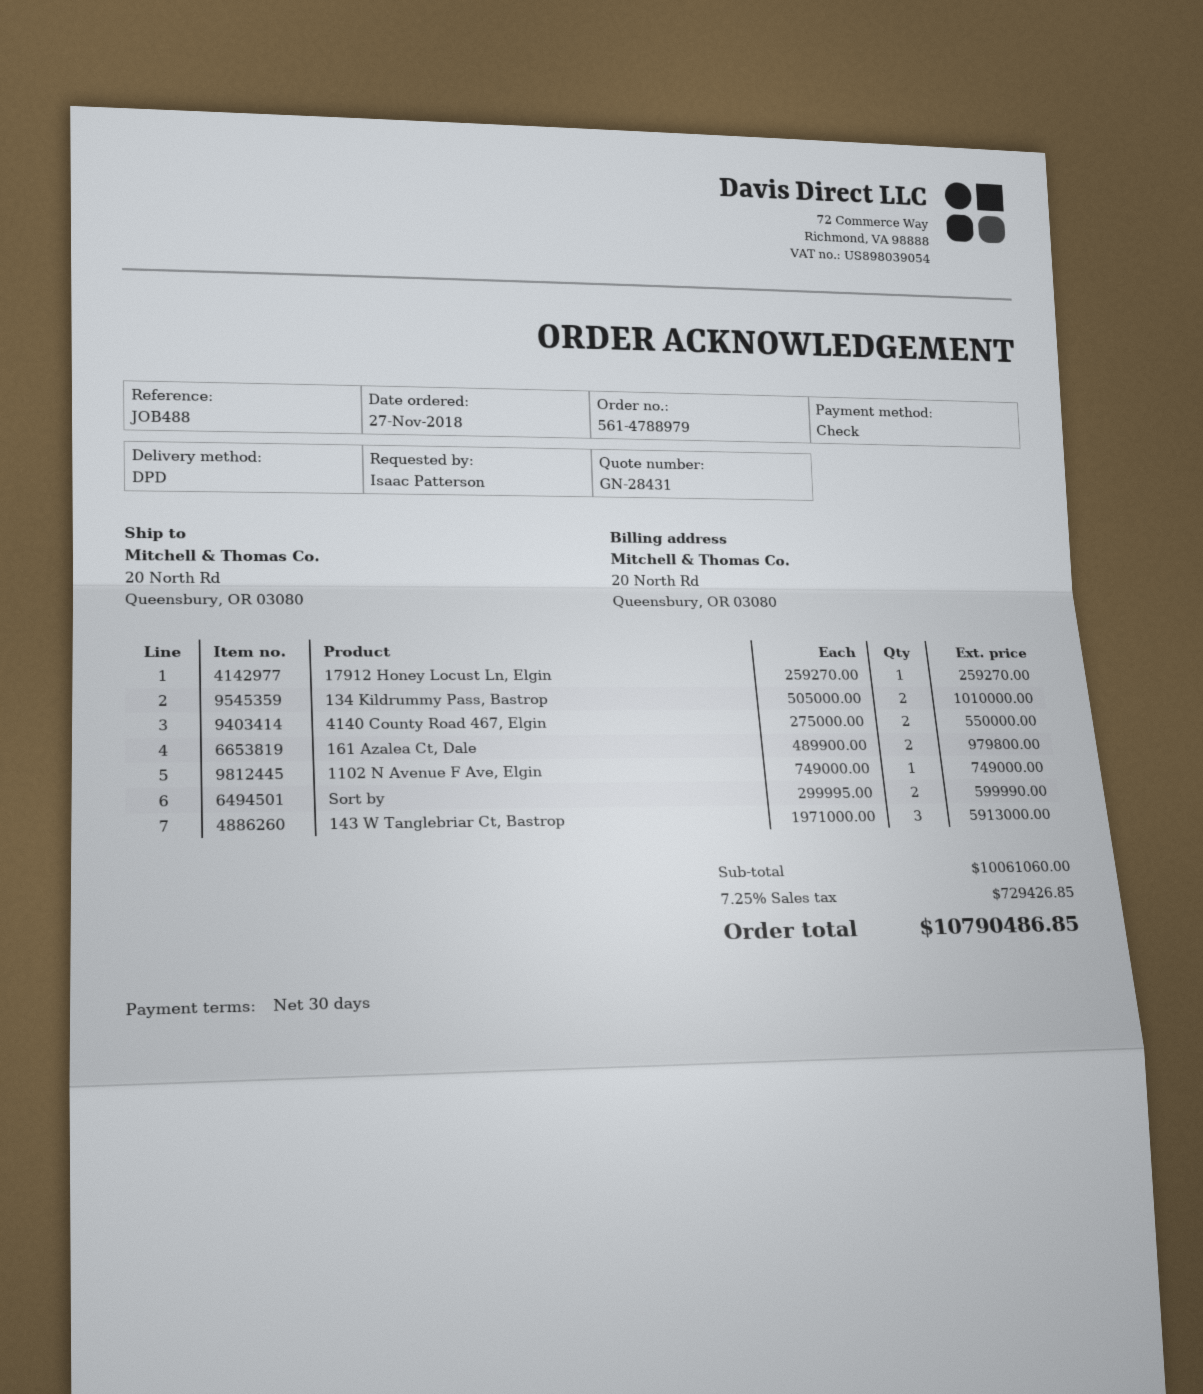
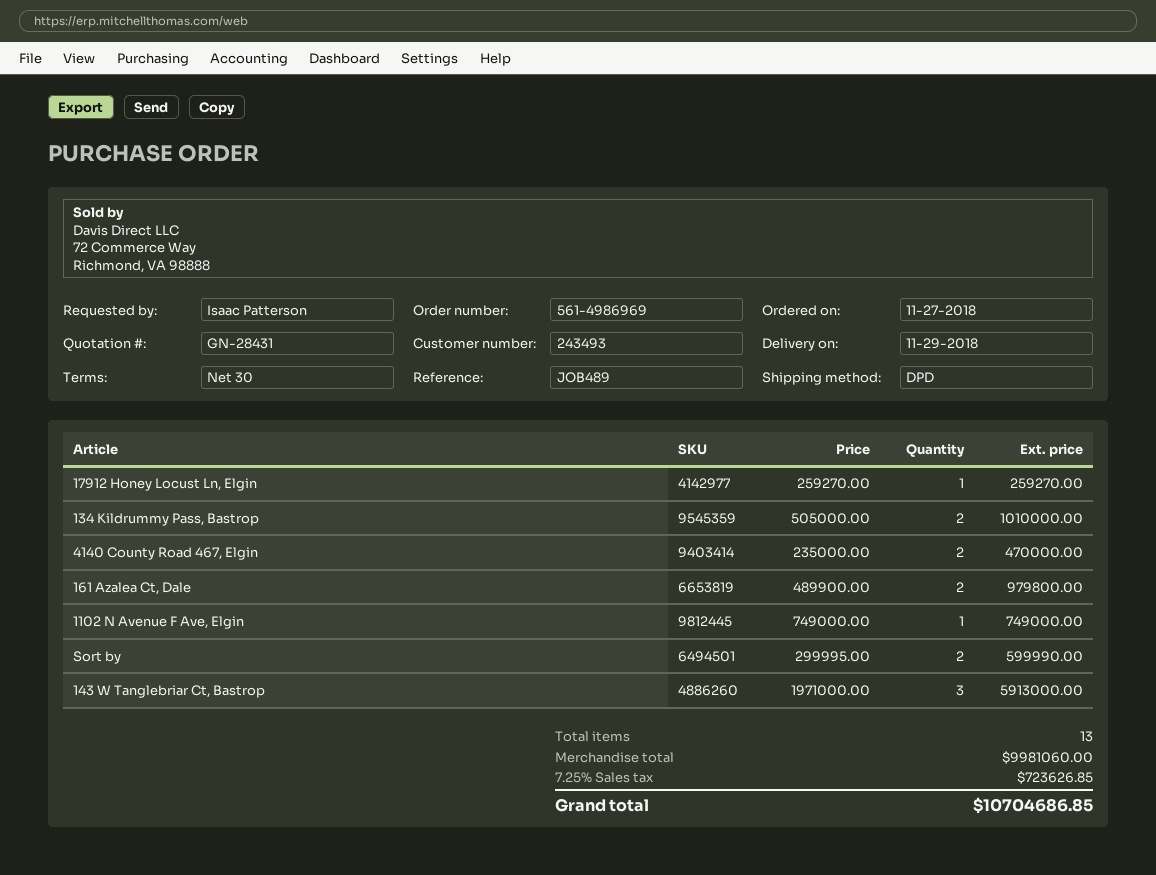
order number: 561-4788979 -> 561-4986969
reference: JOB488 -> JOB489
4140 County Road 467, Elgin: 2 x 275000.00 = 550000.00 -> 2 x 235000.00 = 470000.00
subtotal: 10061060.00 -> 9981060.00
tax: 7.25% = 729426.85 -> 7.25% = 723626.85
total: 10790486.85 -> 10704686.85

